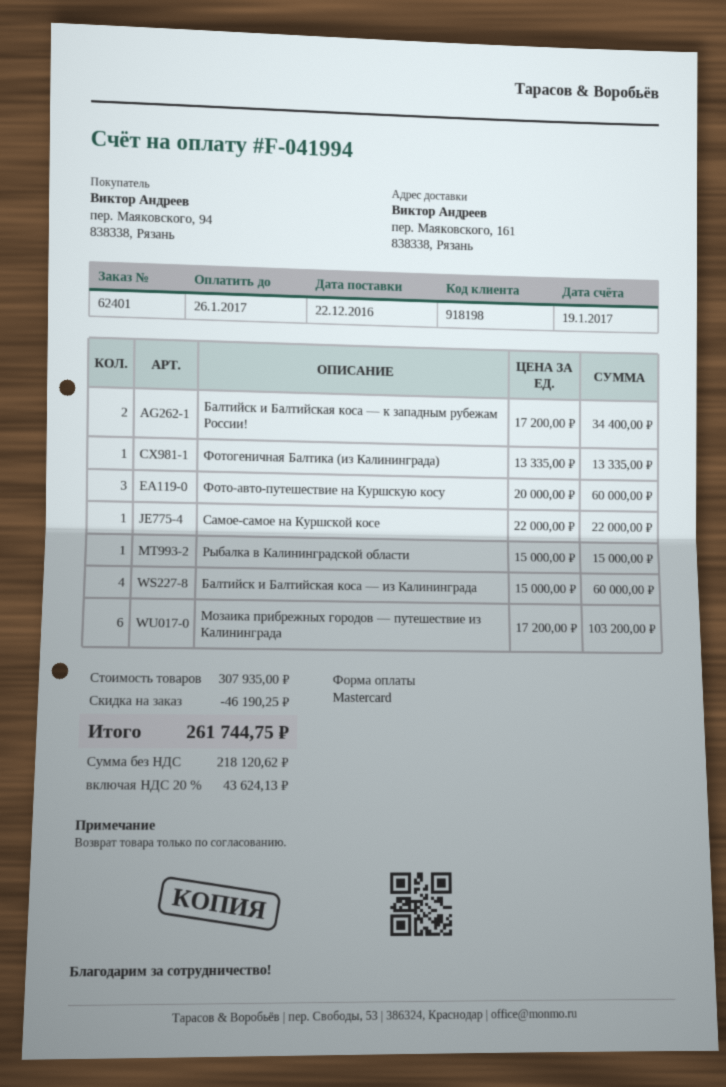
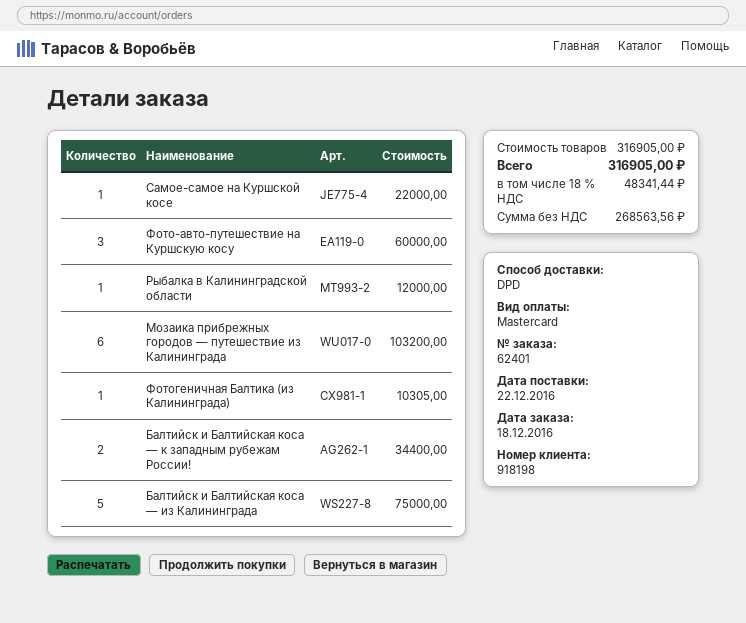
Фотогеничная Балтика (из Калининграда): 1 for 13335.00 -> 1 for 10305.00
Рыбалка в Калининградской области: 1 for 15000.00 -> 1 for 12000.00
Балтийск и Балтийская коса — из Калининграда: 4 for 60000.00 -> 5 for 75000.00
subtotal: 307935.00 -> 316905.00
discount: 46190.25 -> none
net: 218120.62 -> 268563.56
tax: 20% = 43624.13 -> 18% = 48341.44
total: 261744.75 -> 316905.00

